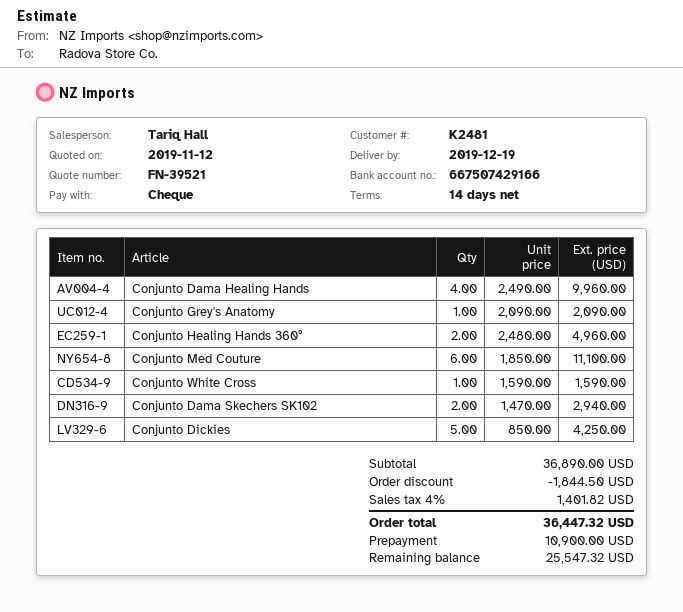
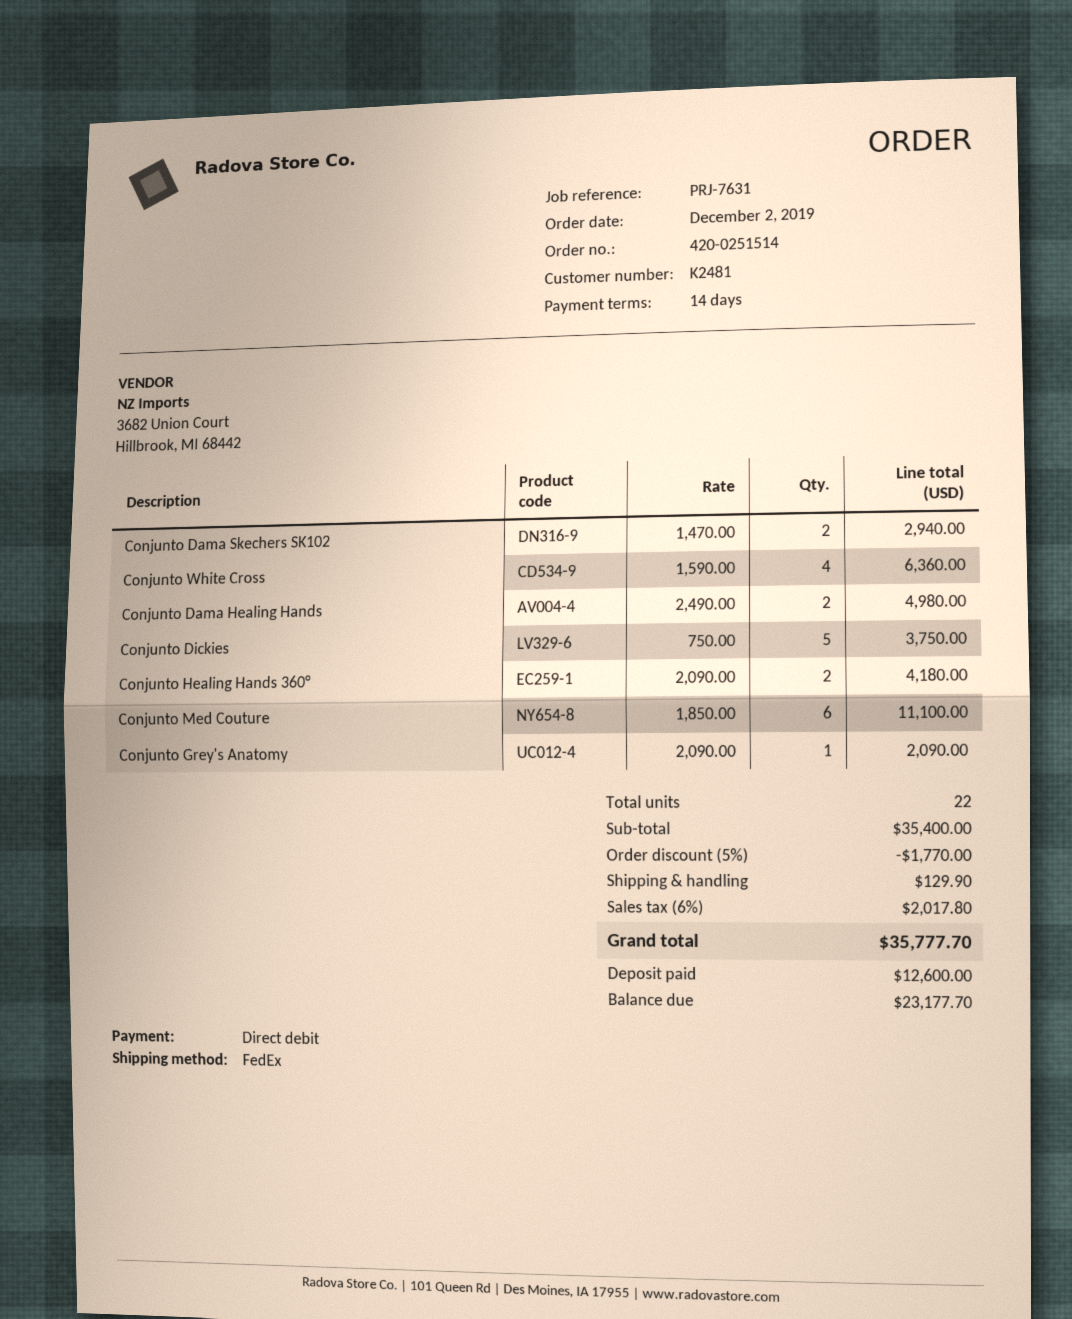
payment method: cheque -> direct debit
Conjunto Dama Healing Hands: 4 x 2490.00 = 9960.00 -> 2 x 2490.00 = 4980.00
Conjunto Healing Hands 360°: 2 x 2480.00 = 4960.00 -> 2 x 2090.00 = 4180.00
Conjunto White Cross: 1 x 1590.00 = 1590.00 -> 4 x 1590.00 = 6360.00
Conjunto Dickies: 5 x 850.00 = 4250.00 -> 5 x 750.00 = 3750.00
subtotal: 36890.00 -> 35400.00
discount: 1844.50 -> 1770.00
shipping: none -> 129.90
tax: 4% = 1401.82 -> 6% = 2017.80
total: 36447.32 -> 35777.70
deposit: 10900.00 -> 12600.00
balance: 25547.32 -> 23177.70

